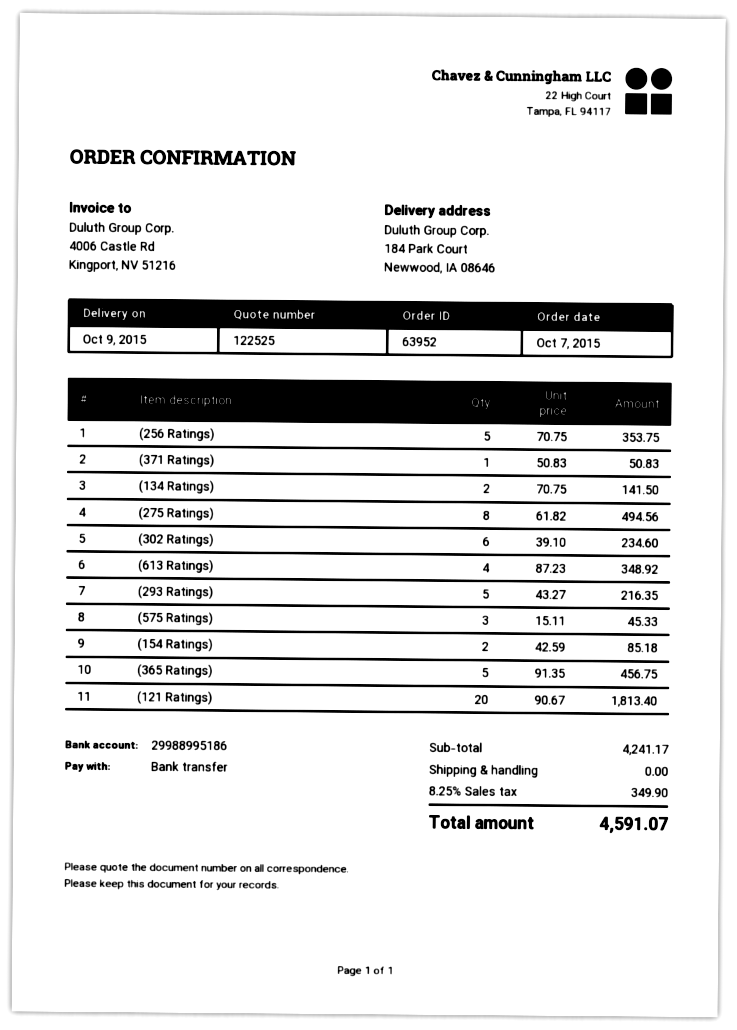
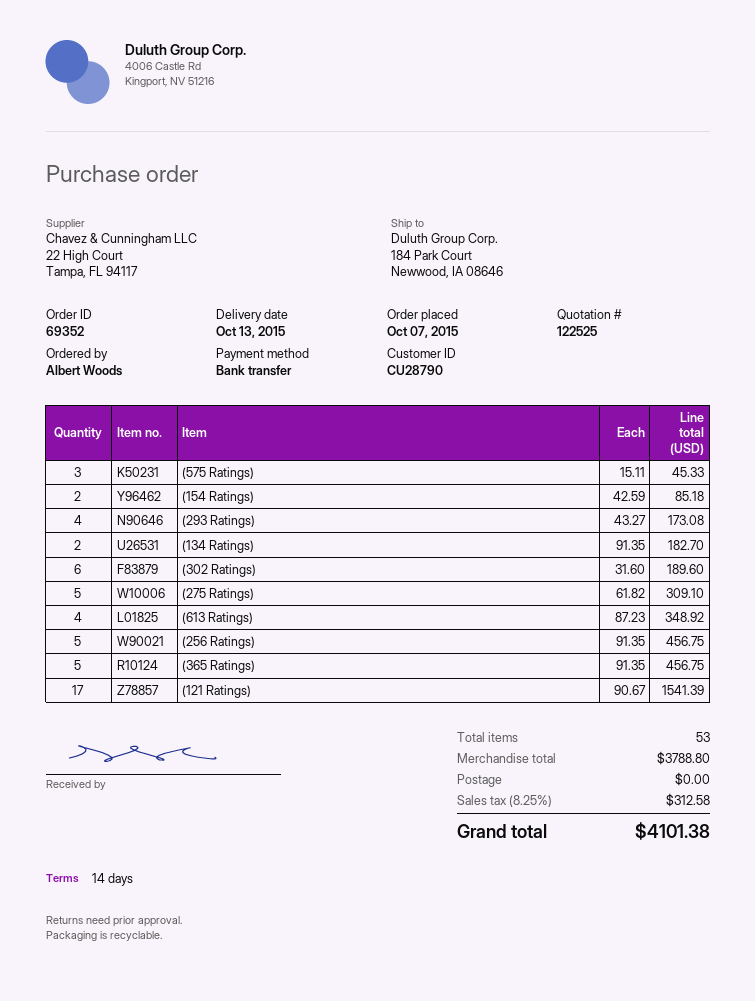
order number: 63952 -> 69352
delivery date: 2015-10-09 -> 2015-10-13
(256 Ratings): 5 x 70.75 = 353.75 -> 5 x 91.35 = 456.75
(371 Ratings): 1 x 50.83 = 50.83 -> none
(134 Ratings): 2 x 70.75 = 141.50 -> 2 x 91.35 = 182.70
(275 Ratings): 8 x 61.82 = 494.56 -> 5 x 61.82 = 309.10
(302 Ratings): 6 x 39.10 = 234.60 -> 6 x 31.60 = 189.60
(293 Ratings): 5 x 43.27 = 216.35 -> 4 x 43.27 = 173.08
(121 Ratings): 20 x 90.67 = 1813.40 -> 17 x 90.67 = 1541.39
subtotal: 4241.17 -> 3788.80
tax: 8.25% = 349.90 -> 8.25% = 312.58
total: 4591.07 -> 4101.38

